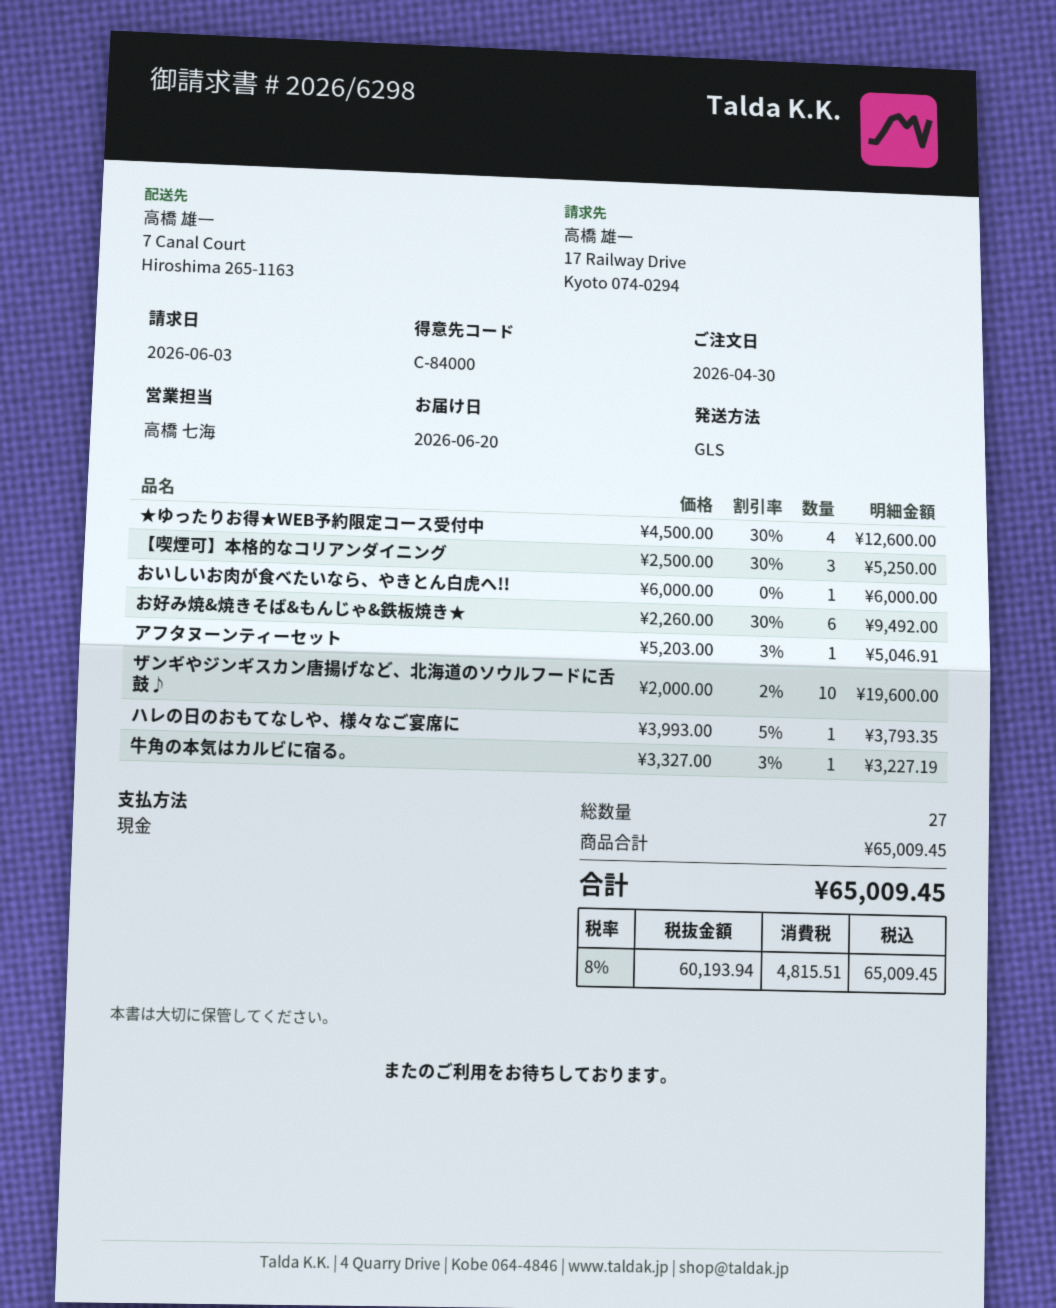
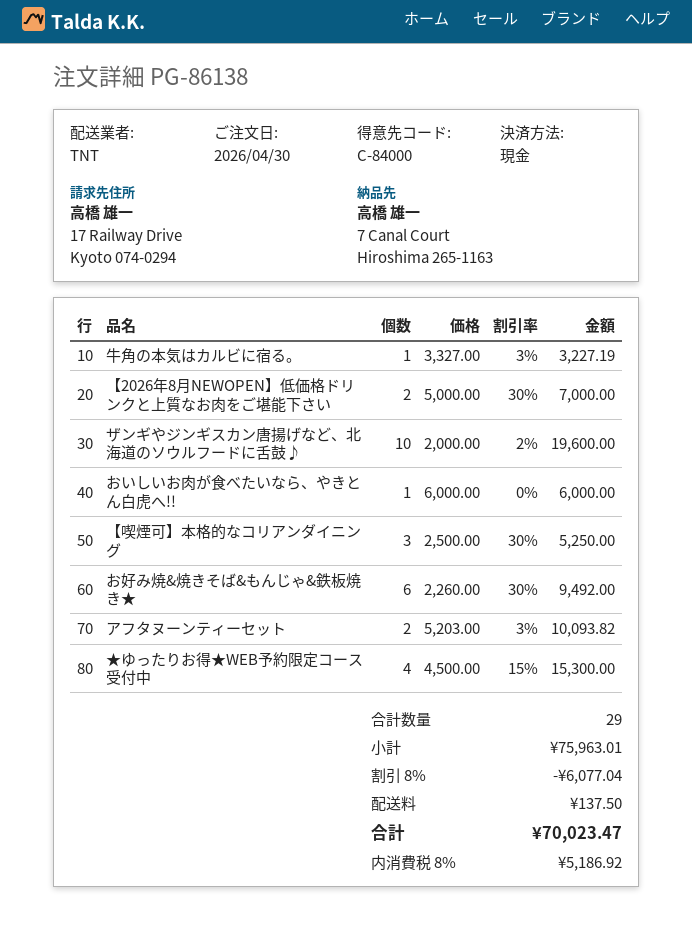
shipping method: GLS -> TNT
★ゆったりお得★WEB予約限定コース受付中: 4 x 4500.00 - 30% = 12600.00 -> 4 x 4500.00 - 15% = 15300.00
アフタヌーンティーセット: 1 x 5203.00 - 3% = 5046.91 -> 2 x 5203.00 - 3% = 10093.82
ハレの日のおもてなしや、様々なご宴席に: 1 x 3993.00 - 5% = 3793.35 -> none
【2026年8月NEWOPEN】低価格ドリンクと上質なお肉をご堪能下さい: none -> 2 x 5000.00 - 30% = 7000.00
total quantity: 27 -> 29
subtotal: 65009.45 -> 75963.01
discount: none -> 8% = 6077.04
shipping: none -> 137.50
tax: 8% = 4815.51 -> 8% = 5186.92
total: 65009.45 -> 70023.47

